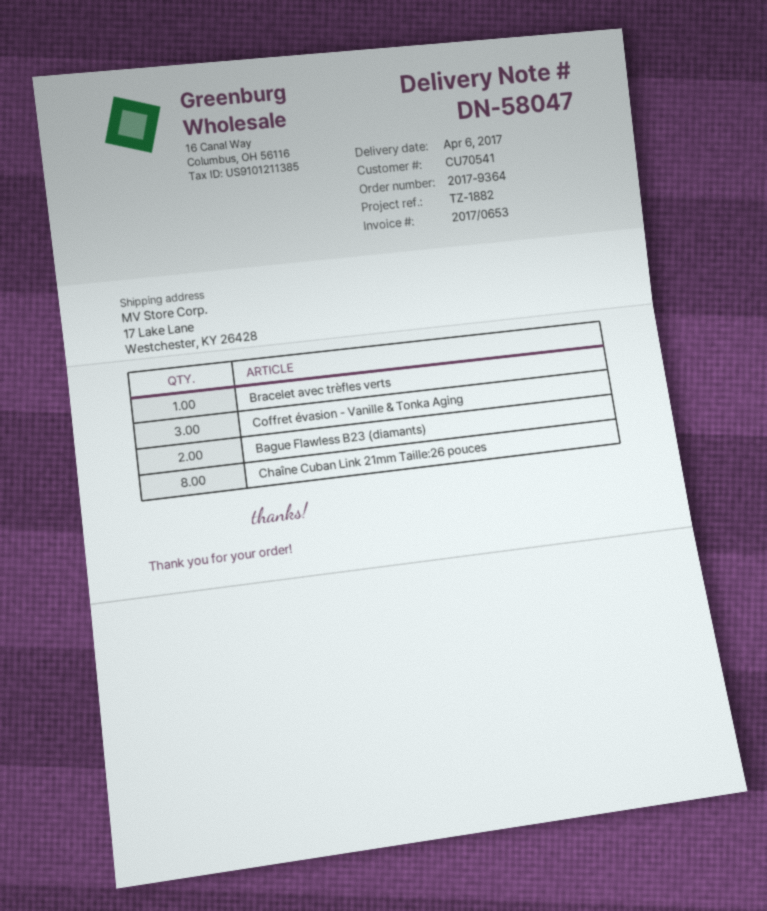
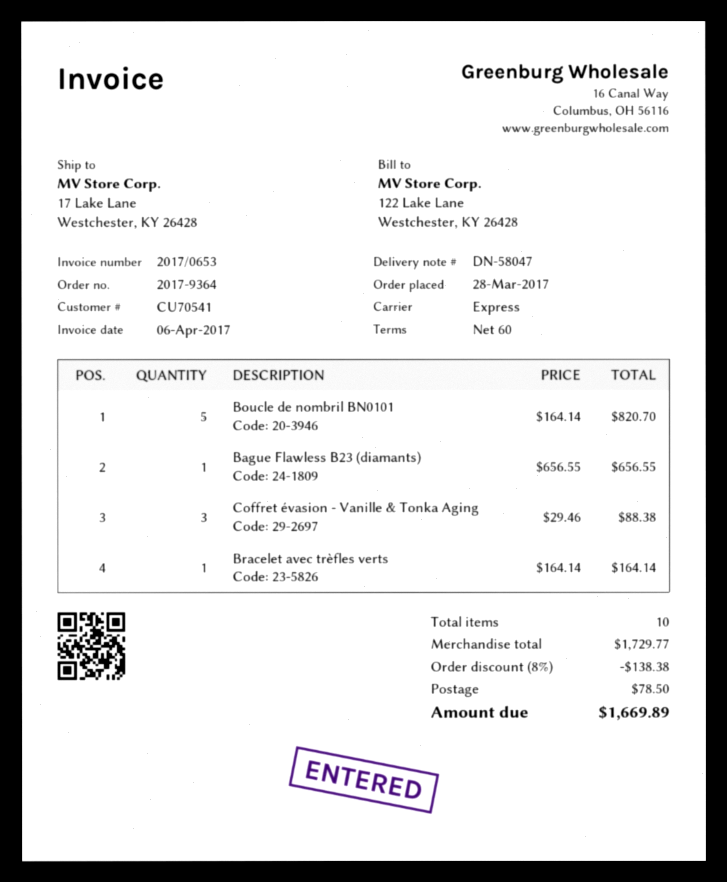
Bague Flawless B23 (diamants): 2 -> 1
Chaîne Cuban Link 21mm Taille:26 pouces: 8 -> none
Boucle de nombril BN0101: none -> 5

